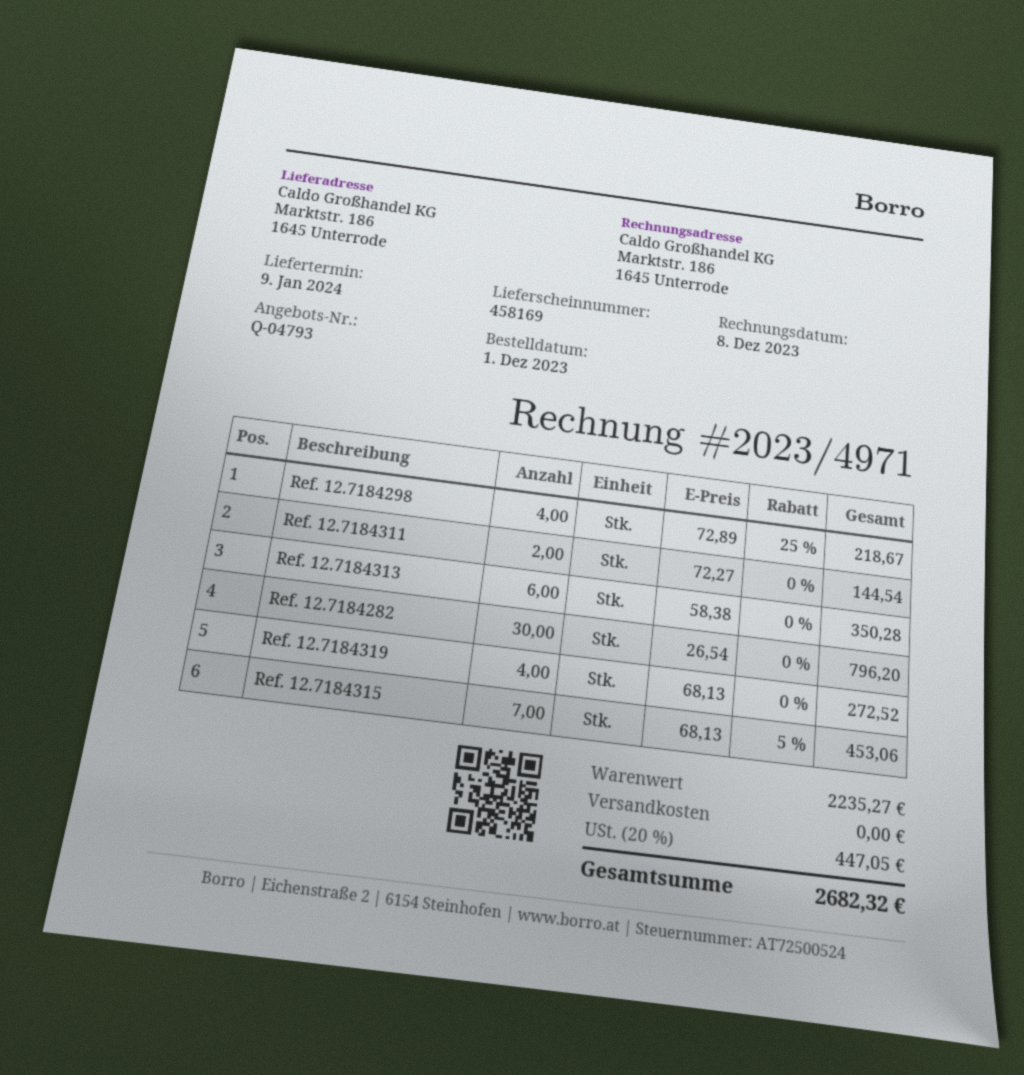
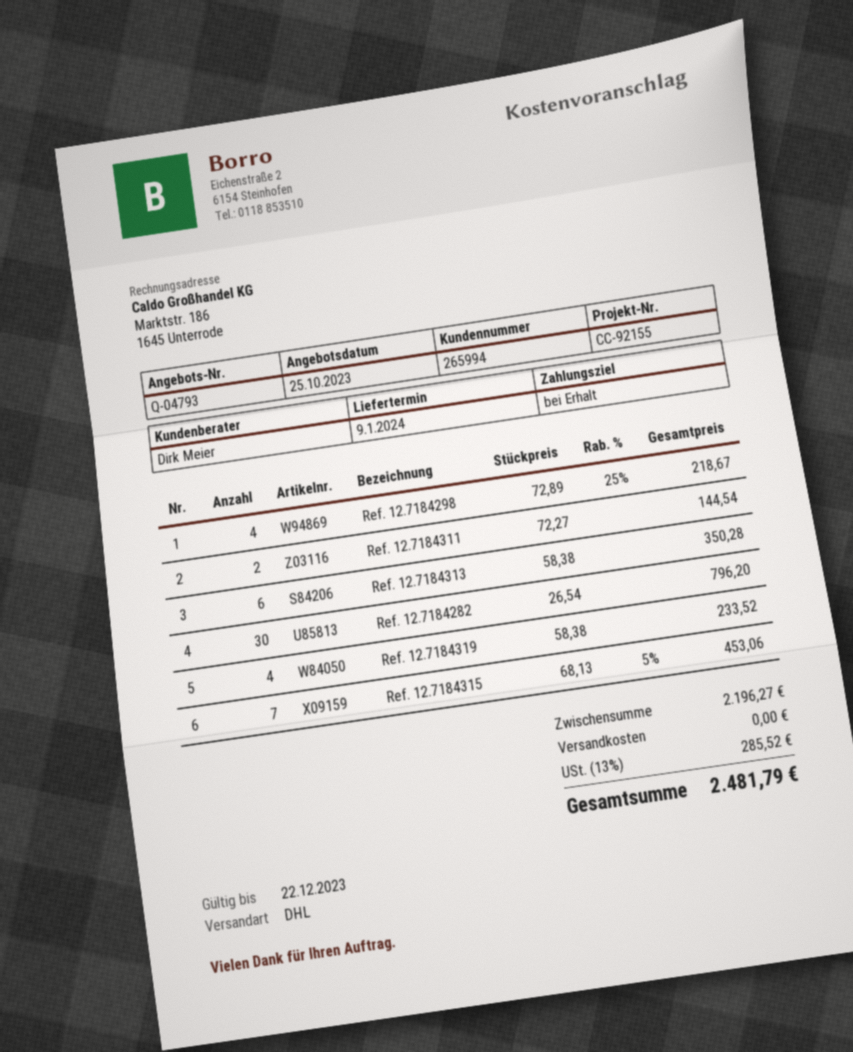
Ref. 12.7184319: 4 x 68.13 = 272.52 -> 4 x 58.38 = 233.52
subtotal: 2235.27 -> 2196.27
tax: 20% = 447.05 -> 13% = 285.52
total: 2682.32 -> 2481.79

